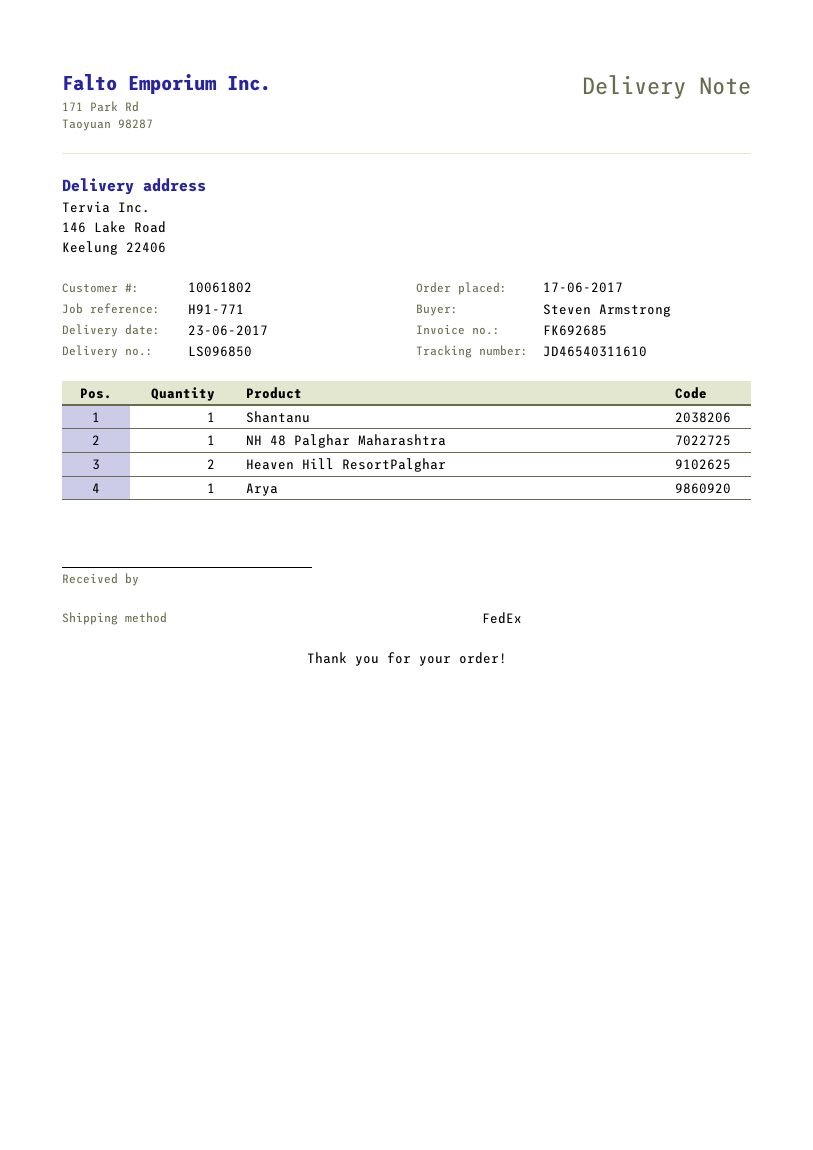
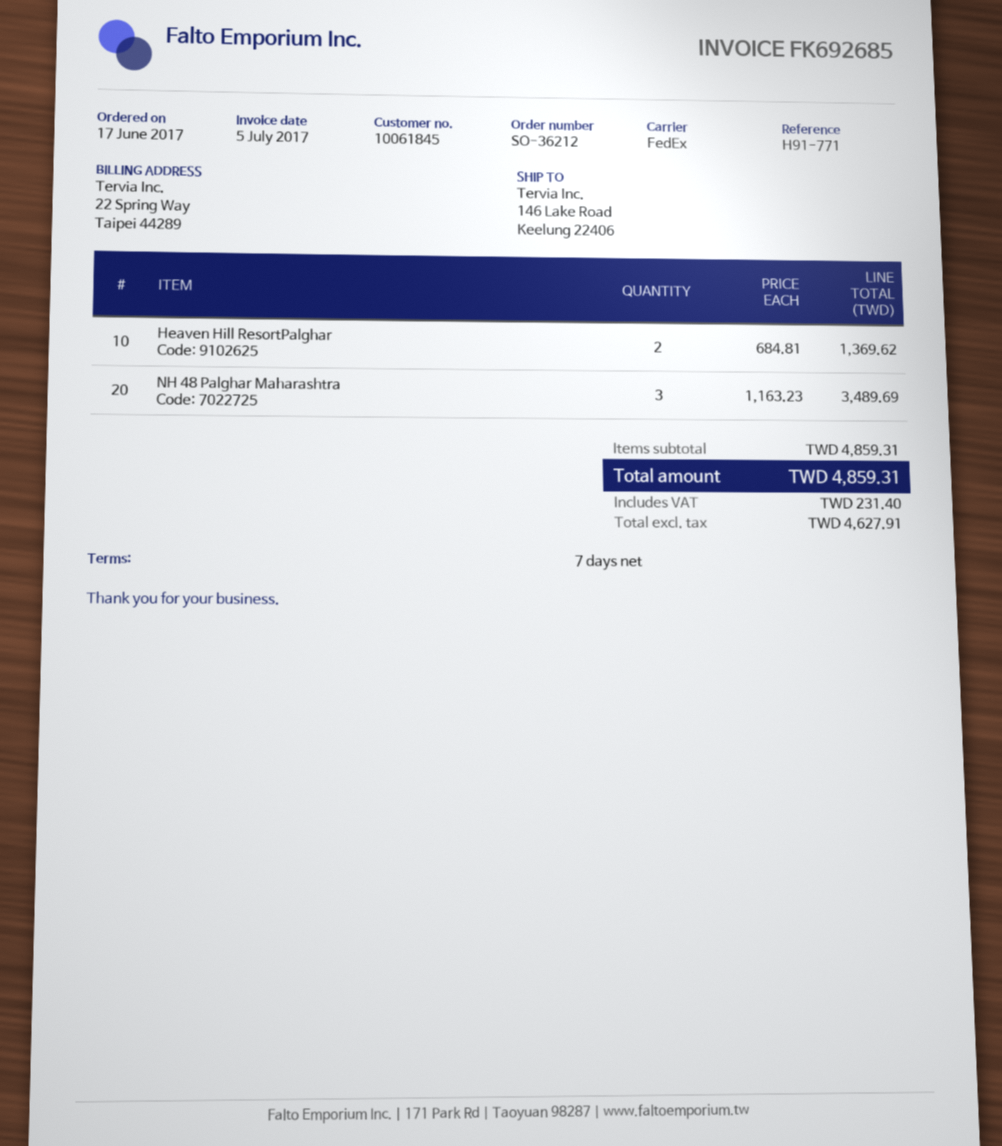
customer number: 10061802 -> 10061845
Shantanu: 1 -> none
NH 48 Palghar Maharashtra: 1 -> 3
Arya: 1 -> none

